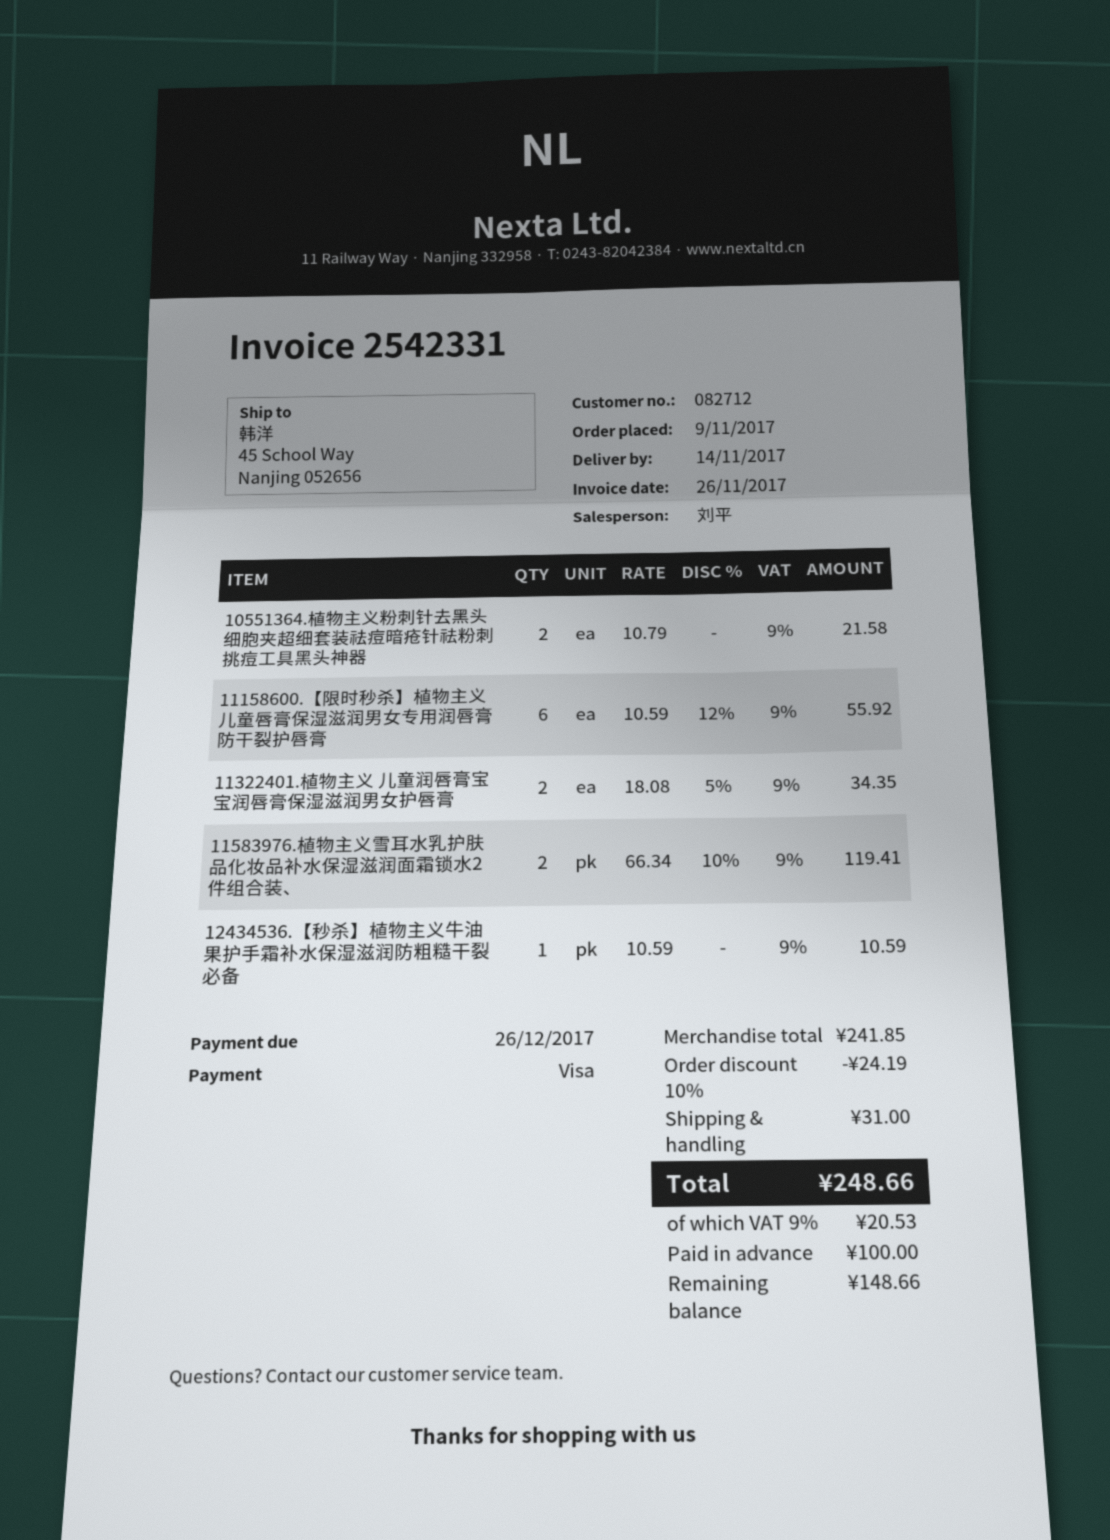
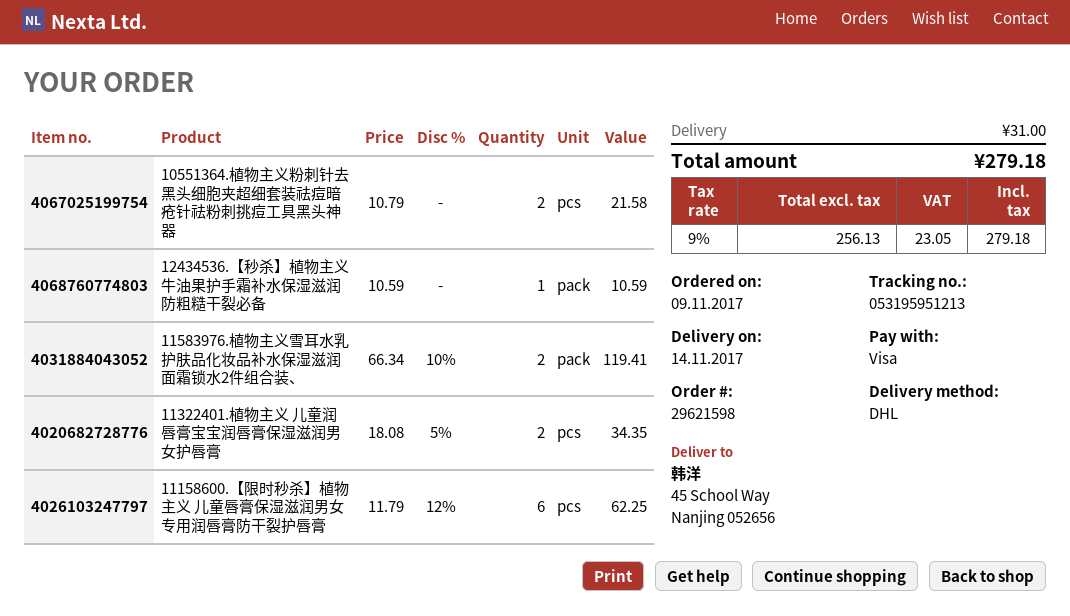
11158600.【限时秒杀】植物主义 儿童唇膏保湿滋润男女专用润唇膏防干裂护唇膏: 6 x 10.59 - 12% = 55.92 -> 6 x 11.79 - 12% = 62.25
discount: 10% = 24.19 -> none
tax: 9% = 20.53 -> 9% = 23.05
total: 248.66 -> 279.18

